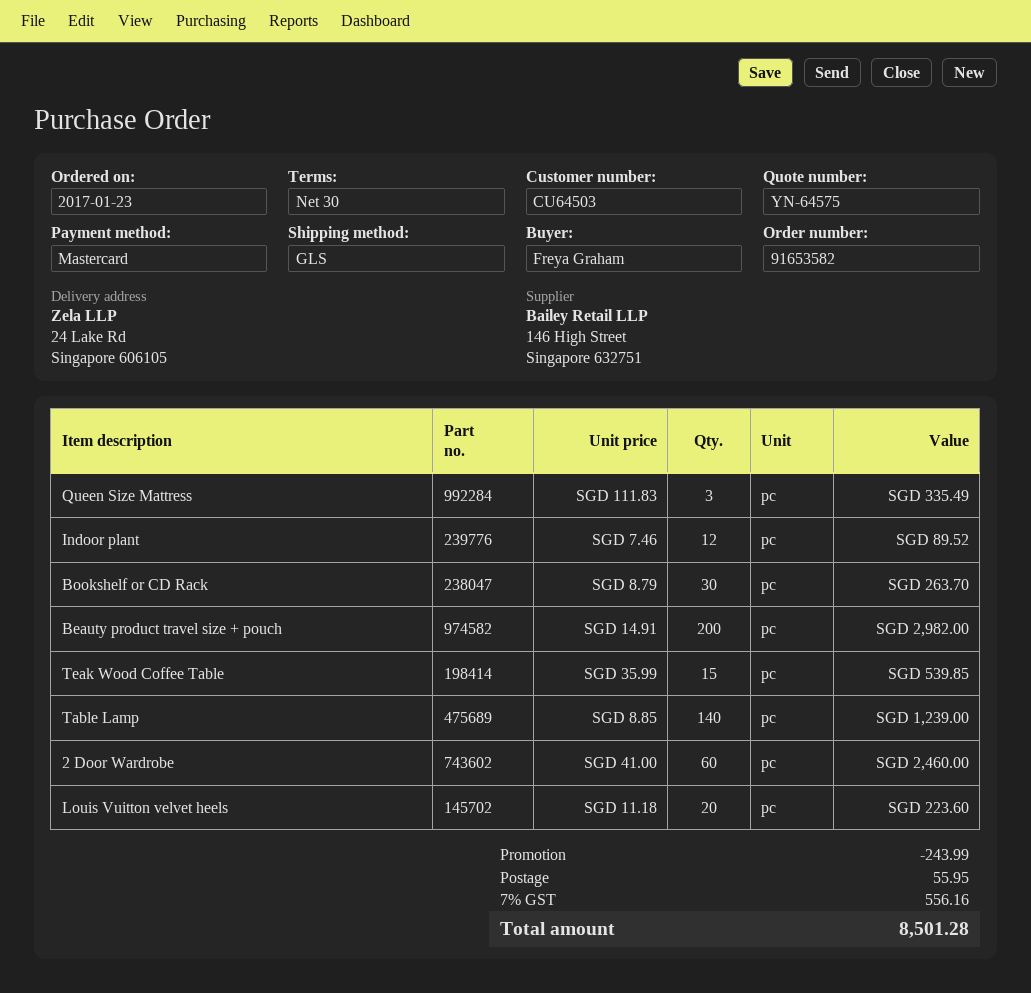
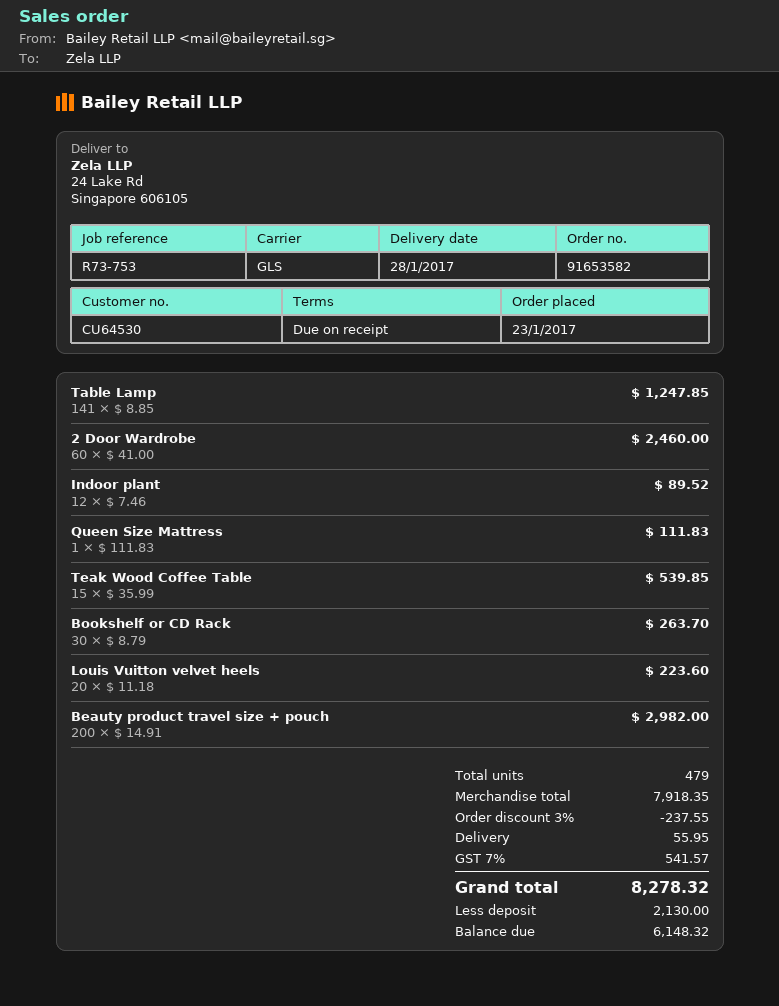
payment terms: 30 days -> on receipt
customer number: CU64503 -> CU64530
Queen Size Mattress: 3 x 111.83 = 335.49 -> 1 x 111.83 = 111.83
Table Lamp: 140 x 8.85 = 1239.00 -> 141 x 8.85 = 1247.85
discount: 243.99 -> 237.55
tax: 7% = 556.16 -> 7% = 541.57
total: 8501.28 -> 8278.32

